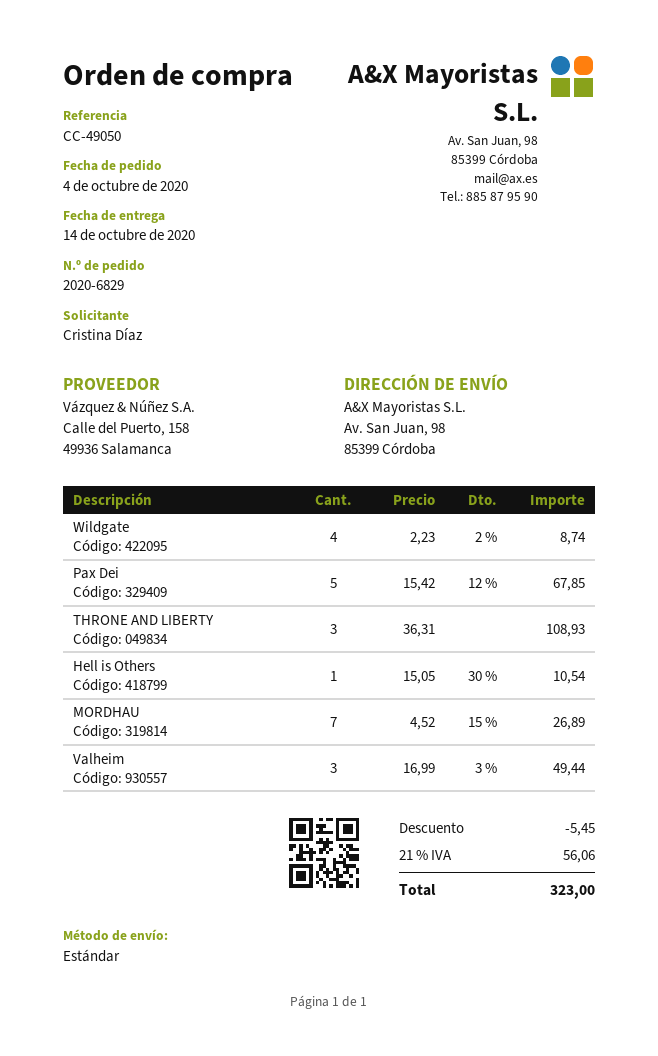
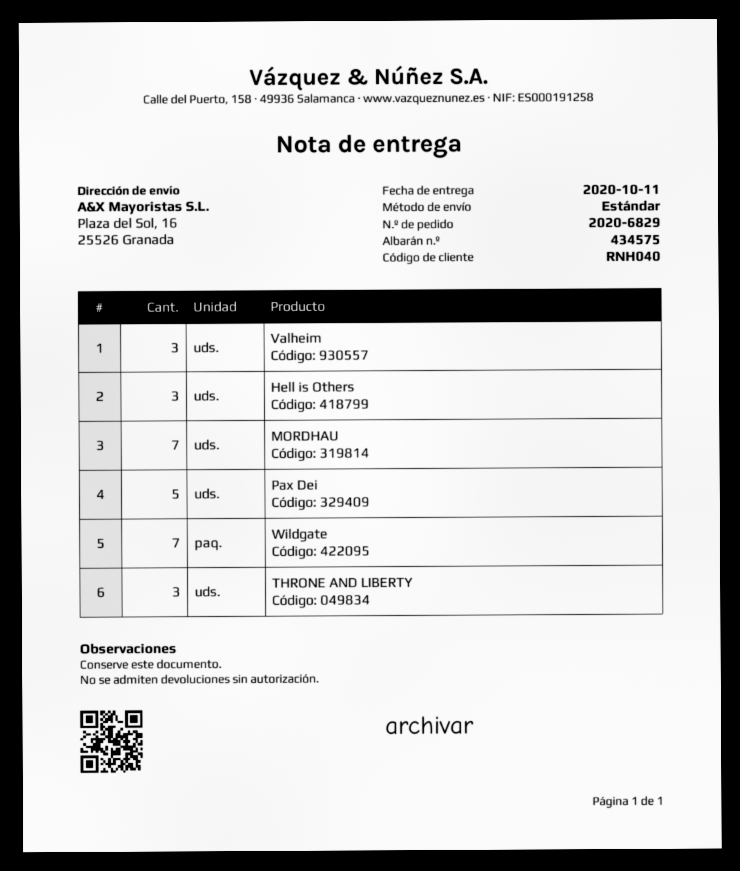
delivery date: 2020-10-14 -> 2020-10-11
ship to: Av. San Juan, 98, 85399 Córdoba -> Plaza del Sol, 16, 25526 Granada
Wildgate: 4 -> 7
Hell is Others: 1 -> 3

